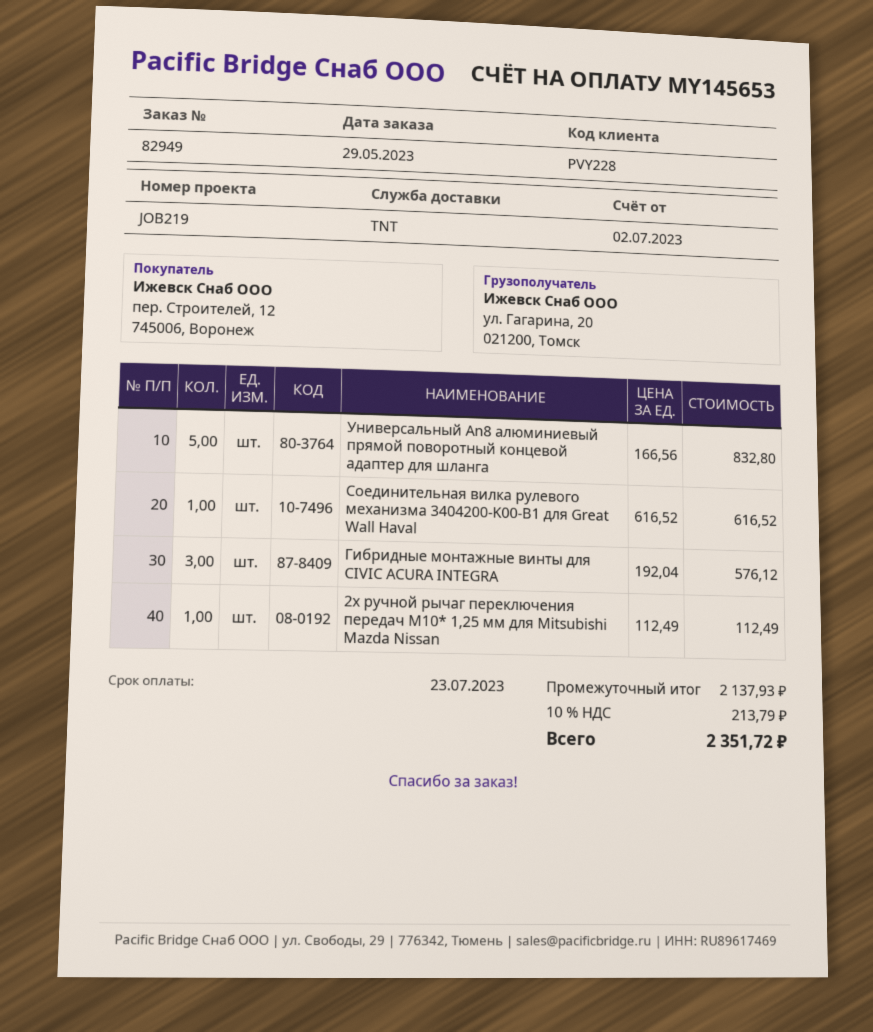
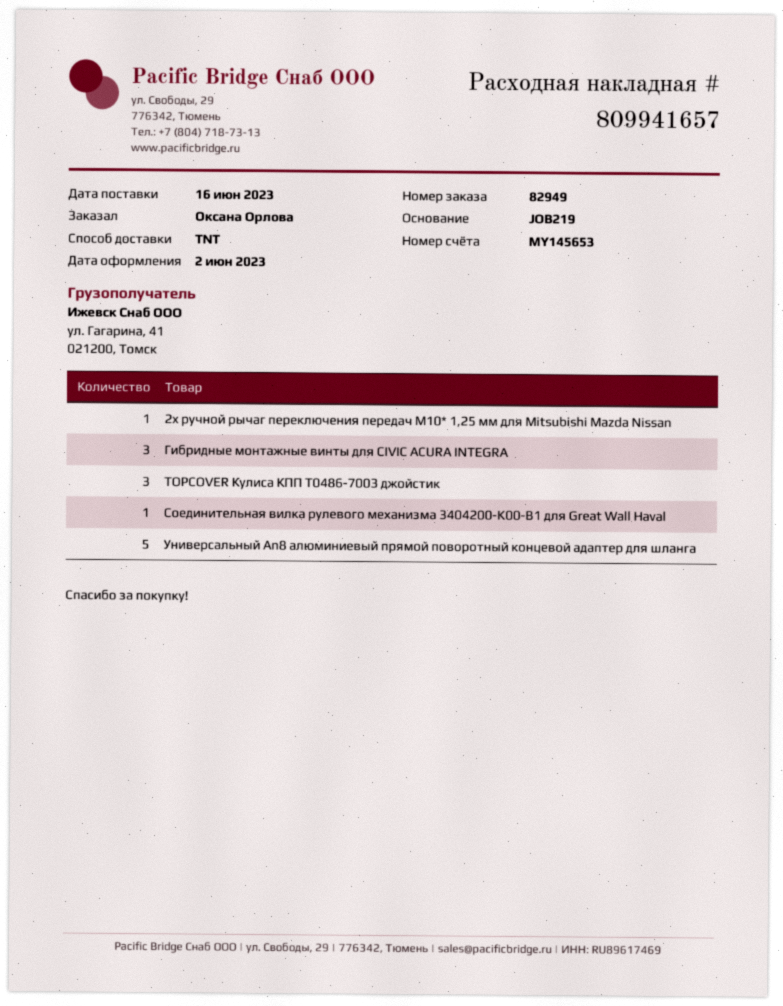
order date: 2023-05-29 -> 2023-06-02
ship to: ул. Гагарина, 20, 021200, Томск -> ул. Гагарина, 41, 021200, Томск
TOPCOVER Кулиса КПП T0486-7003 джойстик: none -> 3

